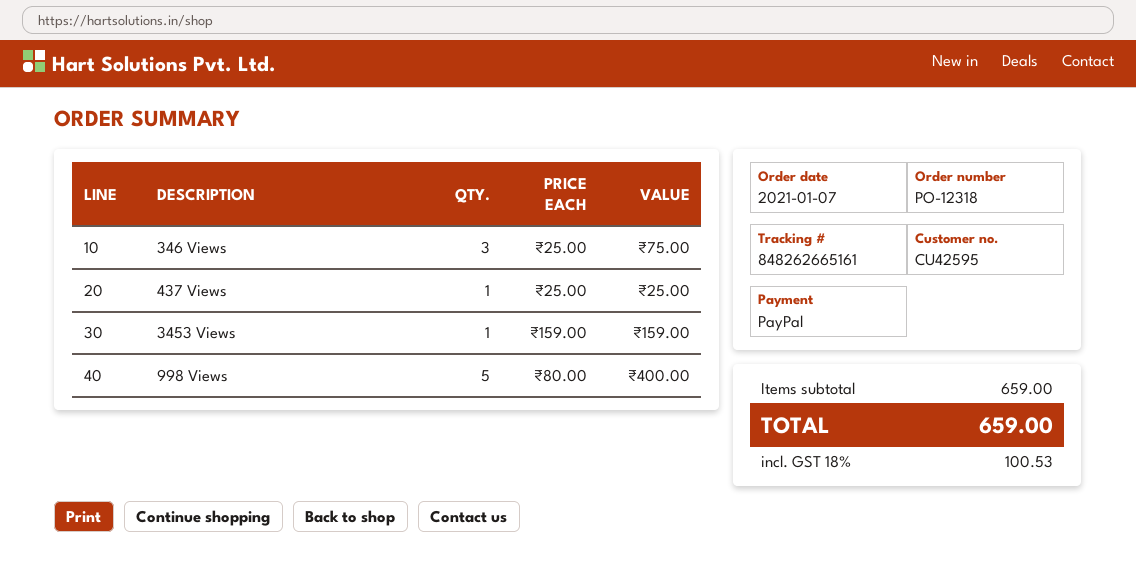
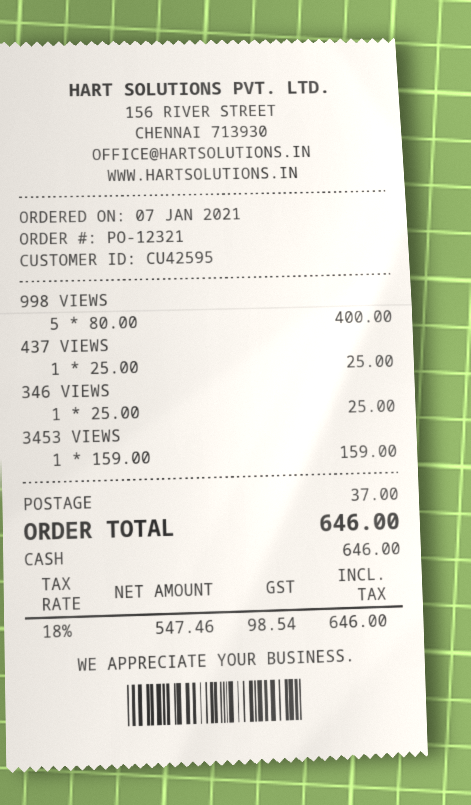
order number: PO-12318 -> PO-12321
payment method: PayPal -> cash
346 Views: 3 x 25.00 = 75.00 -> 1 x 25.00 = 25.00
shipping: none -> 37.00
tax: 18% = 100.53 -> 18% = 98.54
total: 659.00 -> 646.00

